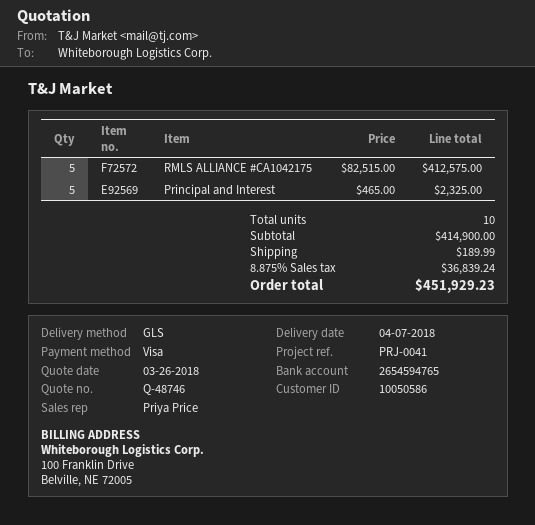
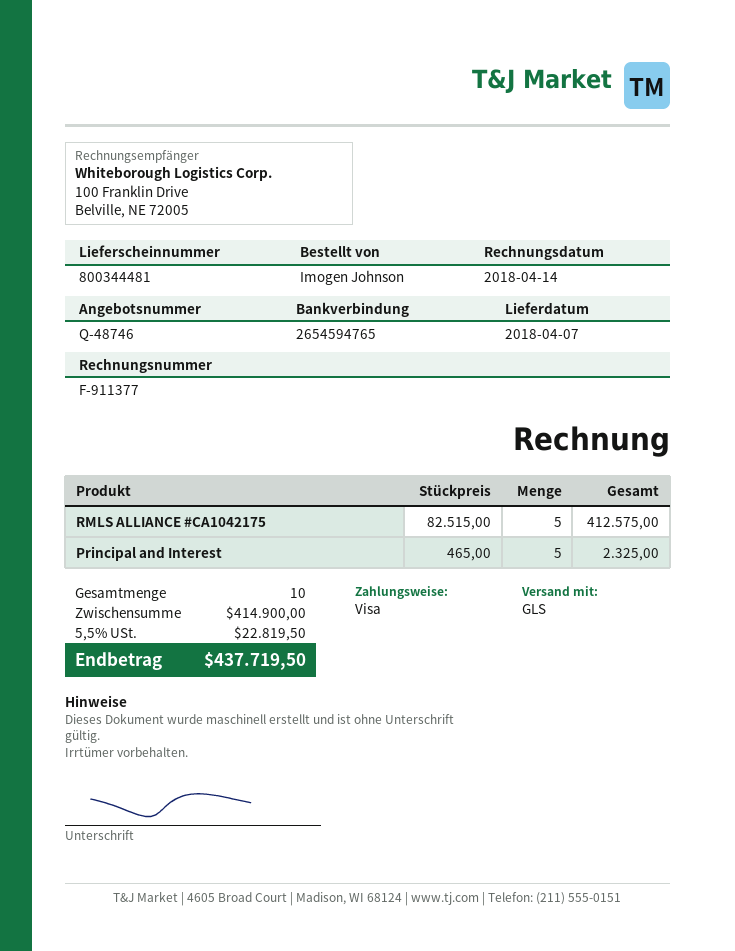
shipping: 189.99 -> none
tax: 8.875% = 36839.24 -> 5.5% = 22819.50
total: 451929.23 -> 437719.50

